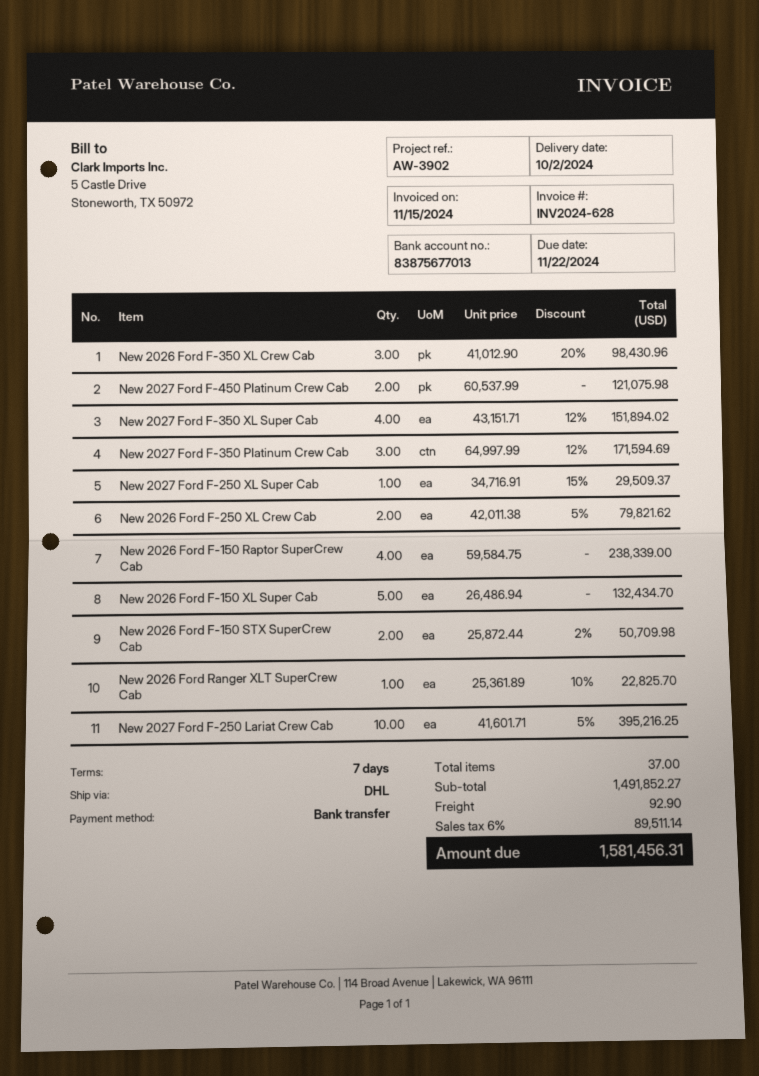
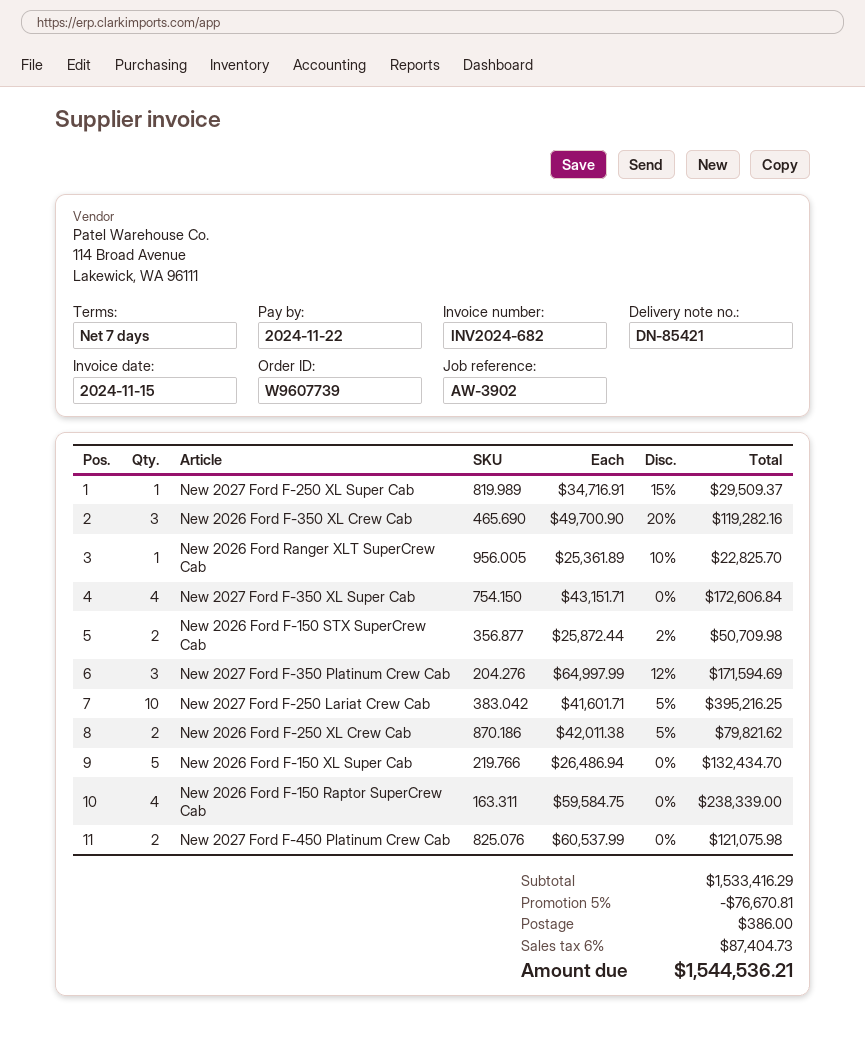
invoice number: INV2024-628 -> INV2024-682
New 2026 Ford F-350 XL Crew Cab: 3 x 41012.90 - 20% = 98430.96 -> 3 x 49700.90 - 20% = 119282.16
New 2027 Ford F-350 XL Super Cab: 4 x 43151.71 - 12% = 151894.02 -> 4 x 43151.71 = 172606.84
subtotal: 1491852.27 -> 1533416.29
discount: none -> 5% = 76670.81
shipping: 92.90 -> 386.00
tax: 6% = 89511.14 -> 6% = 87404.73
total: 1581456.31 -> 1544536.21

